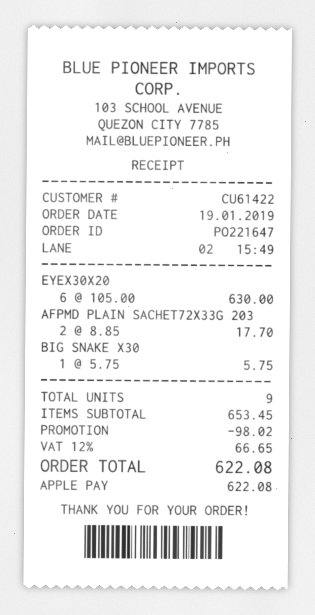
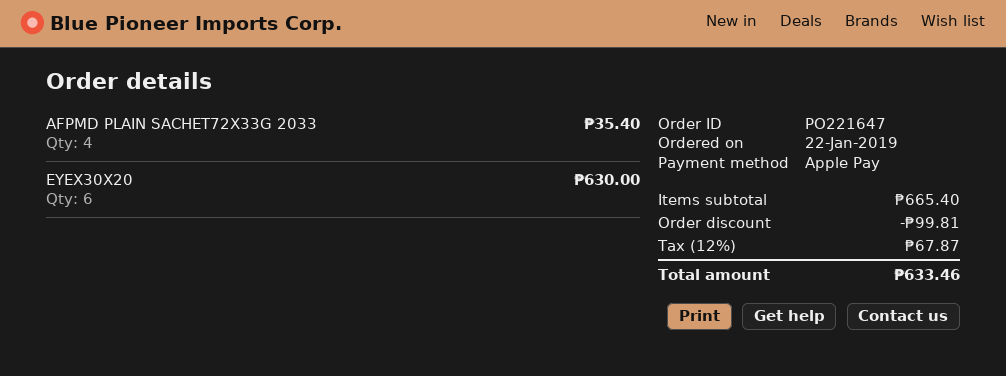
order date: 2019-01-19 -> 2019-01-22
AFPMD PLAIN SACHET72X33G 203: 2 for 17.70 -> 4 for 35.40
BIG SNAKE X30: 1 for 5.75 -> none
subtotal: 653.45 -> 665.40
discount: 98.02 -> 99.81
tax: 12% = 66.65 -> 12% = 67.87
total: 622.08 -> 633.46

